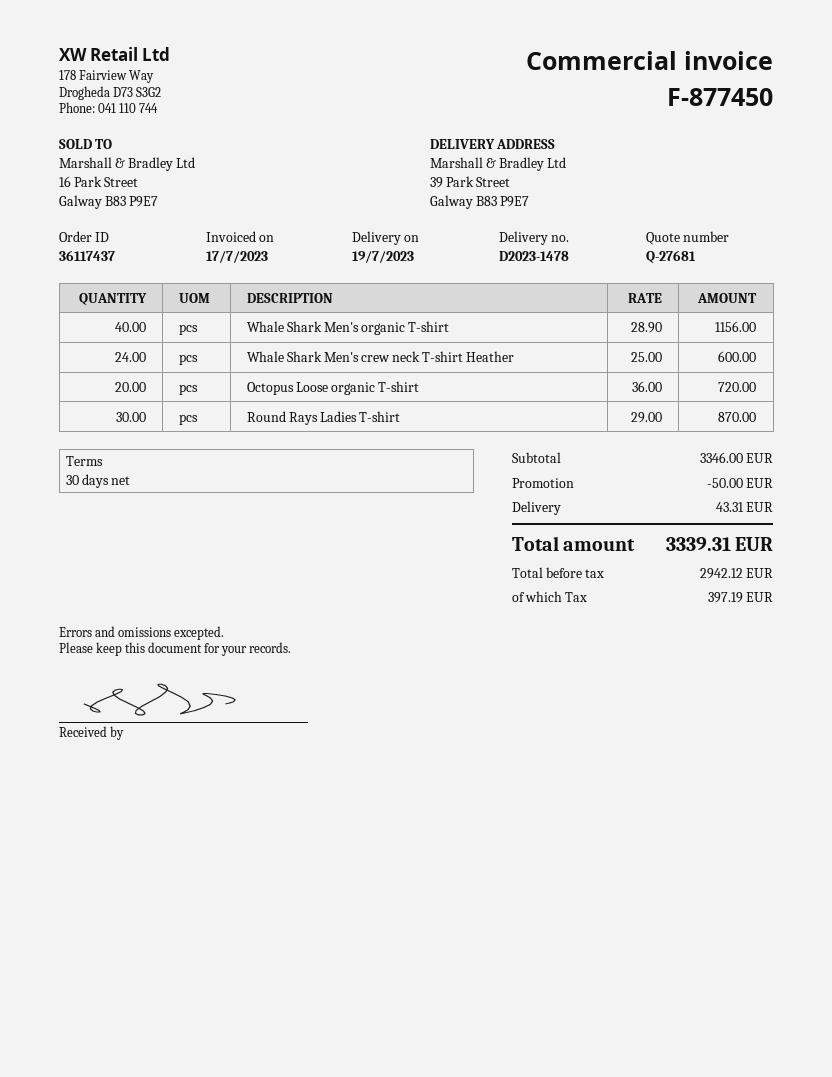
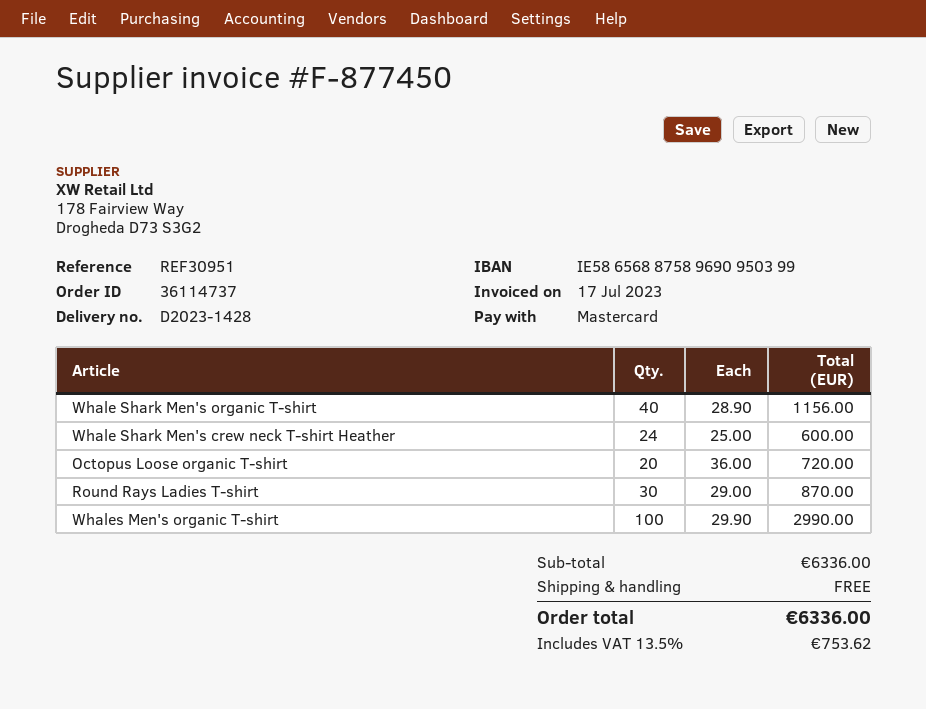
order number: 36117437 -> 36114737
delivery note number: D2023-1478 -> D2023-1428
Whales Men's organic T-shirt: none -> 100 x 29.90 = 2990.00
subtotal: 3346.00 -> 6336.00
discount: 50.00 -> none
shipping: 43.31 -> 0.00
tax: 397.19 -> 753.62
total: 3339.31 -> 6336.00

